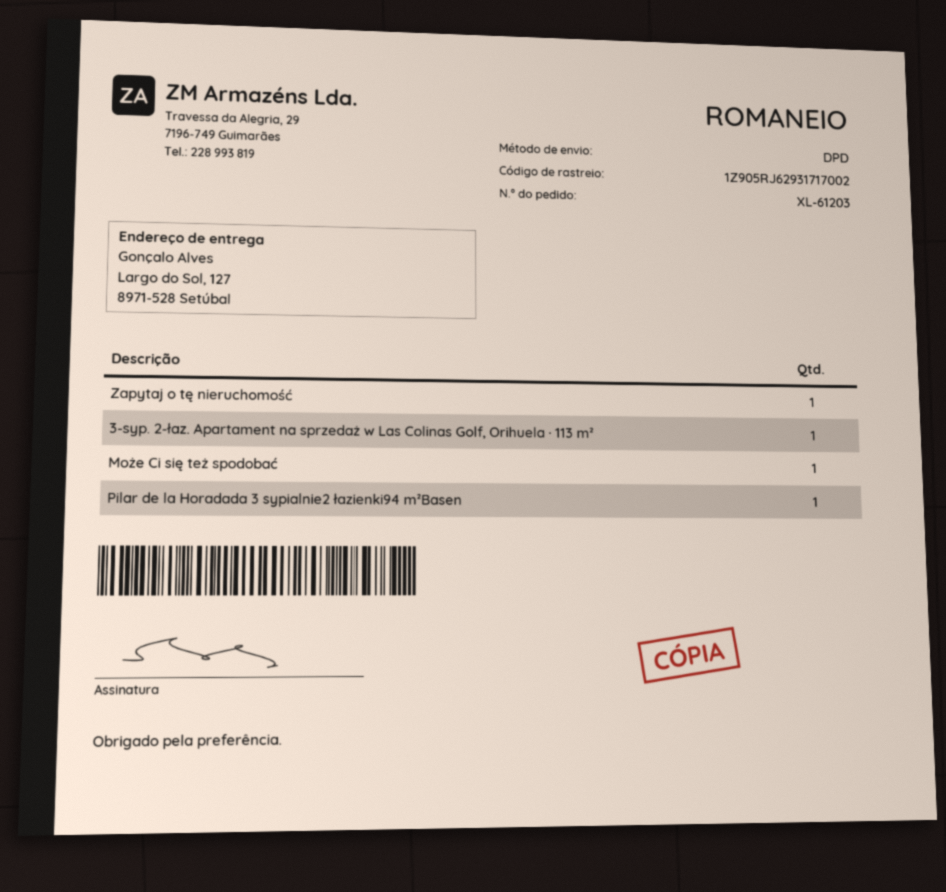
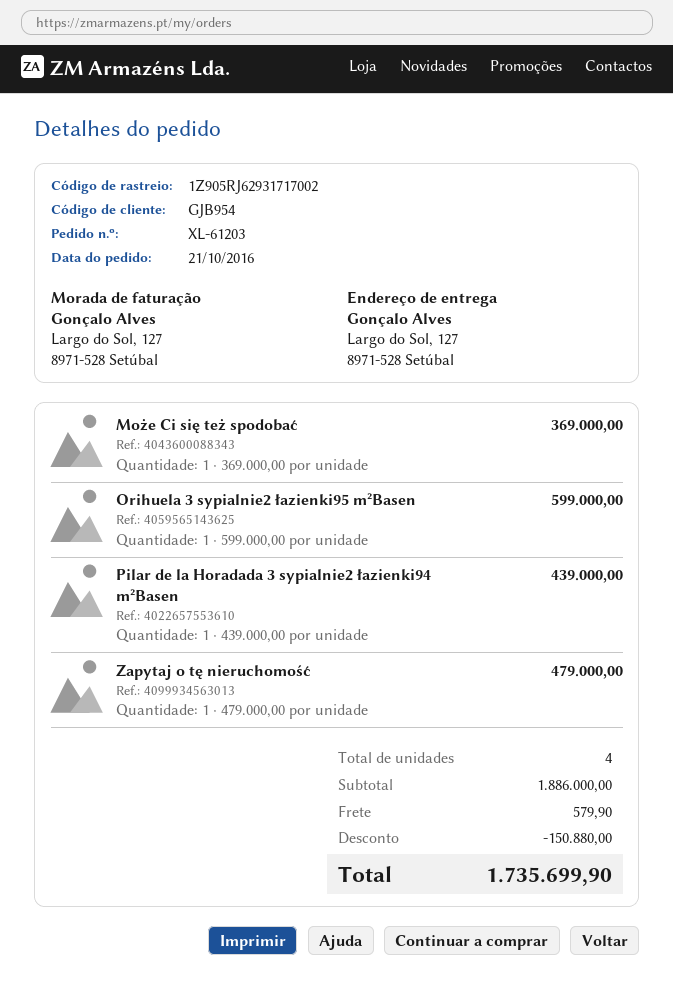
3-syp. 2-łaz. Apartament na sprzedaż w Las Colinas Golf, Orihuela · 113 m²: 1 -> none
Orihuela 3 sypialnie2 łazienki95 m²Basen: none -> 1

